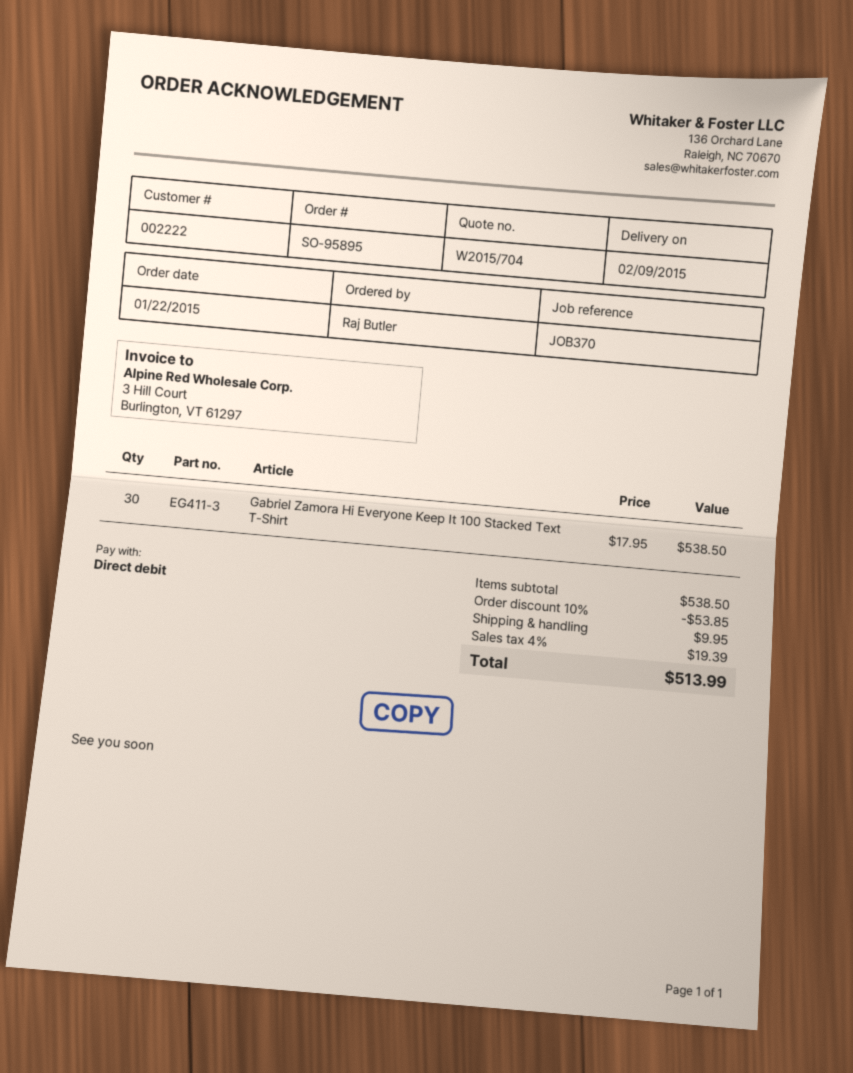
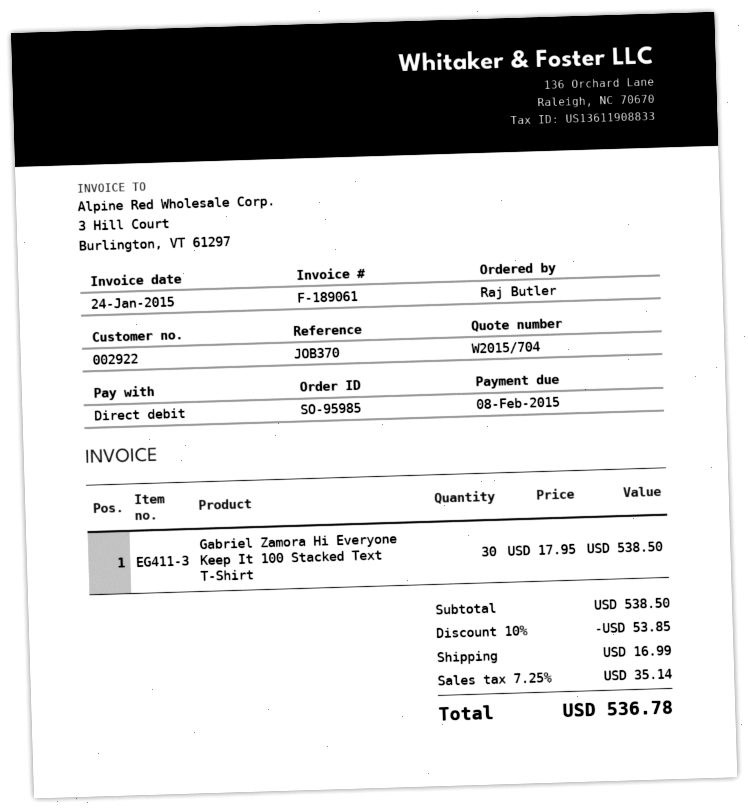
order number: SO-95895 -> SO-95985
customer number: 002222 -> 002922
shipping: 9.95 -> 16.99
tax: 4% = 19.39 -> 7.25% = 35.14
total: 513.99 -> 536.78

